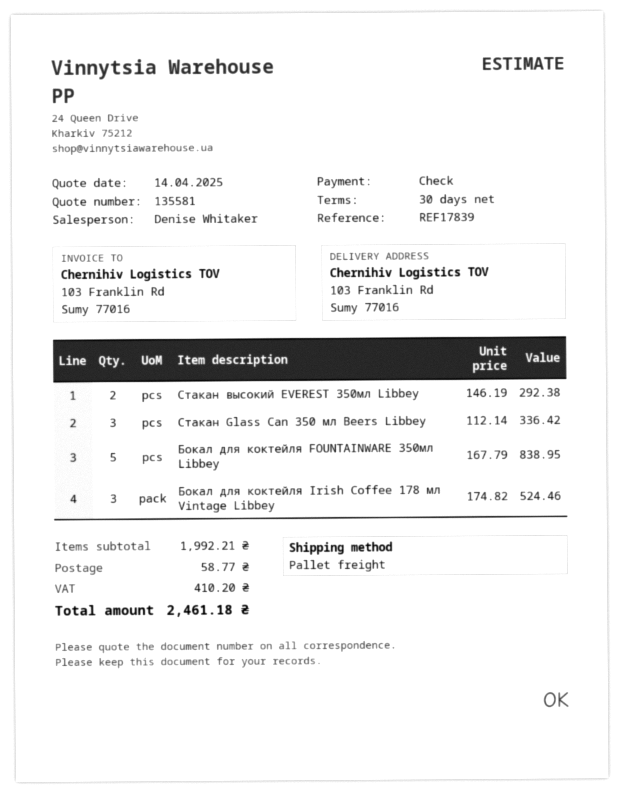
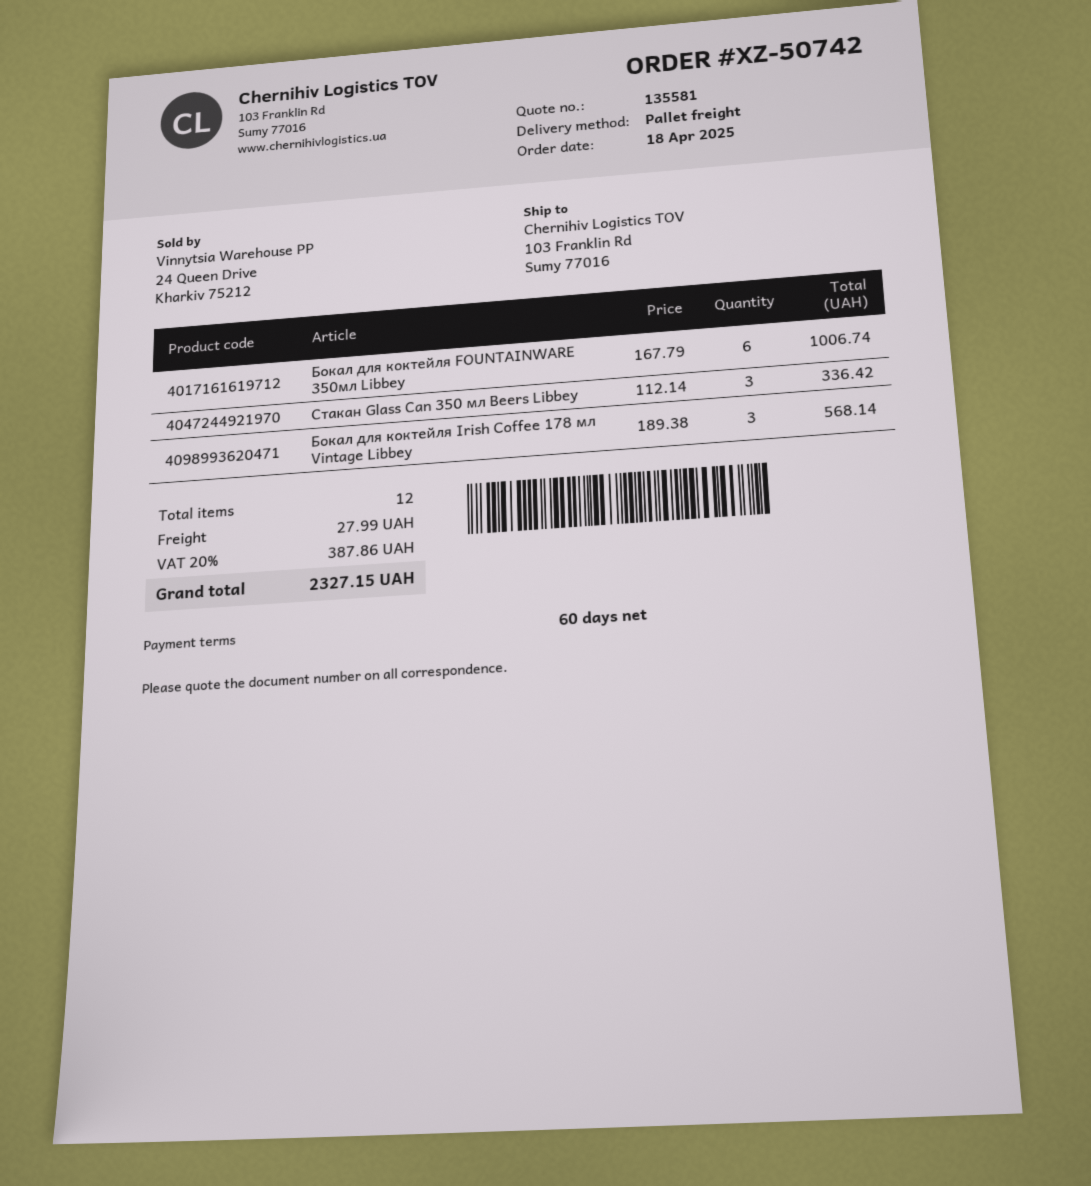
payment terms: 30 days -> 60 days
Стакан высокий EVEREST 350мл Libbey: 2 x 146.19 = 292.38 -> none
Бокал для коктейля FOUNTAINWARE 350мл Libbey: 5 x 167.79 = 838.95 -> 6 x 167.79 = 1006.74
Бокал для коктейля Irish Coffee 178 мл Vintage Libbey: 3 x 174.82 = 524.46 -> 3 x 189.38 = 568.14
shipping: 58.77 -> 27.99
tax: 410.20 -> 387.86
total: 2461.18 -> 2327.15

